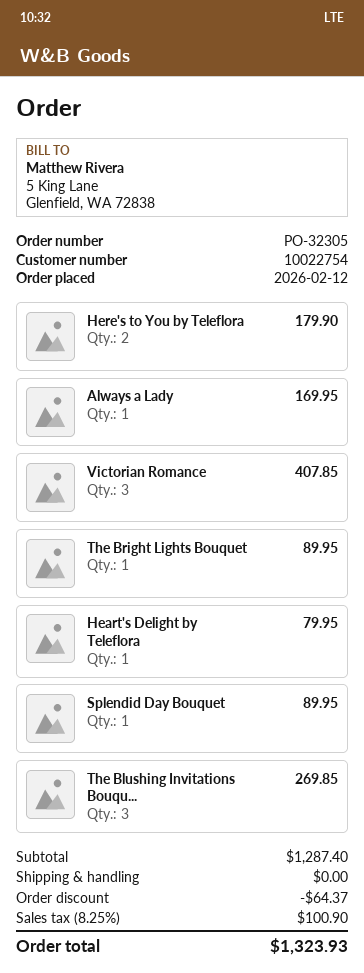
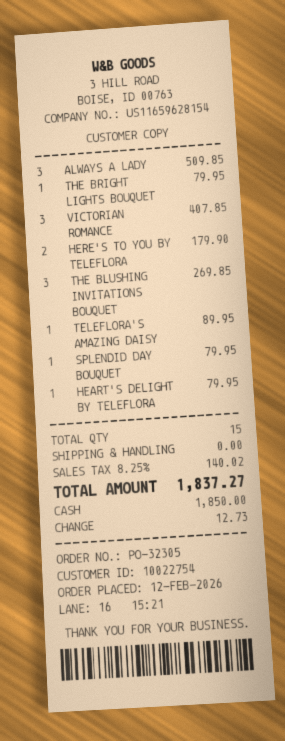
Always a Lady: 1 for 169.95 -> 3 for 509.85
The Bright Lights Bouquet: 1 for 89.95 -> 1 for 79.95
Splendid Day Bouquet: 1 for 89.95 -> 1 for 79.95
TELEFLORA'S AMAZING DAISY: none -> 1 for 89.95
discount: 64.37 -> none
tax: 8.25% = 100.90 -> 8.25% = 140.02
total: 1323.93 -> 1837.27

